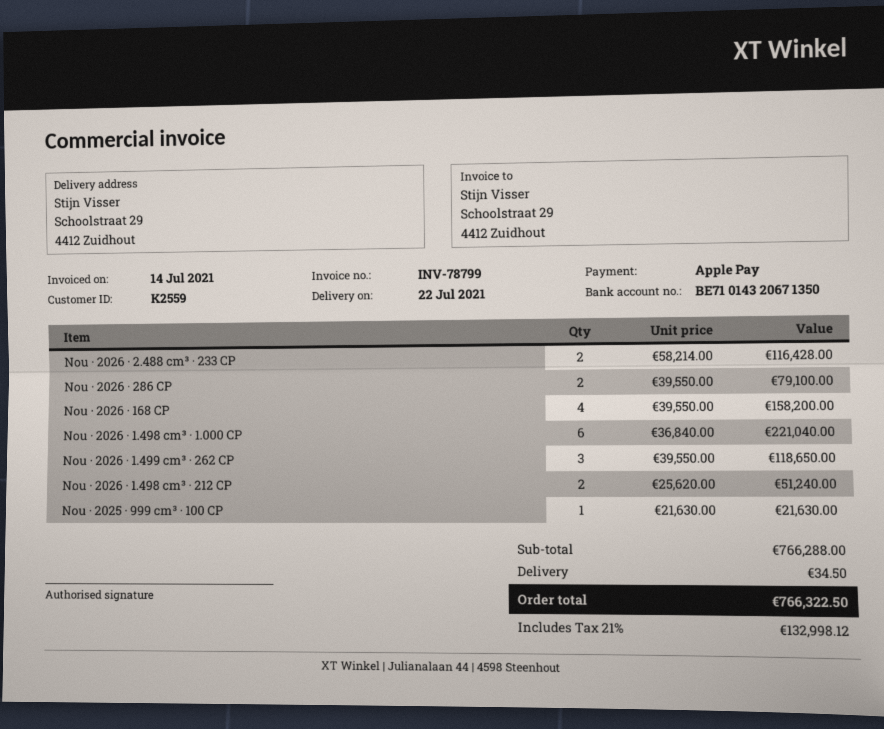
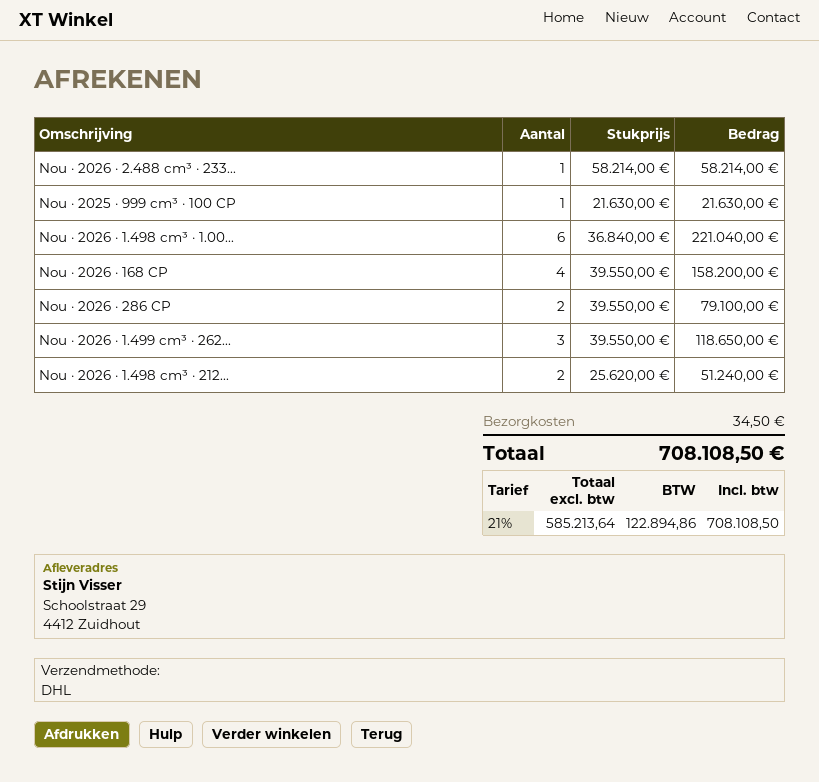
Nou · 2026 · 2.488 cm³ · 233 CP: 2 x 58214.00 = 116428.00 -> 1 x 58214.00 = 58214.00
tax: 21% = 132998.12 -> 21% = 122894.86
total: 766322.50 -> 708108.50

